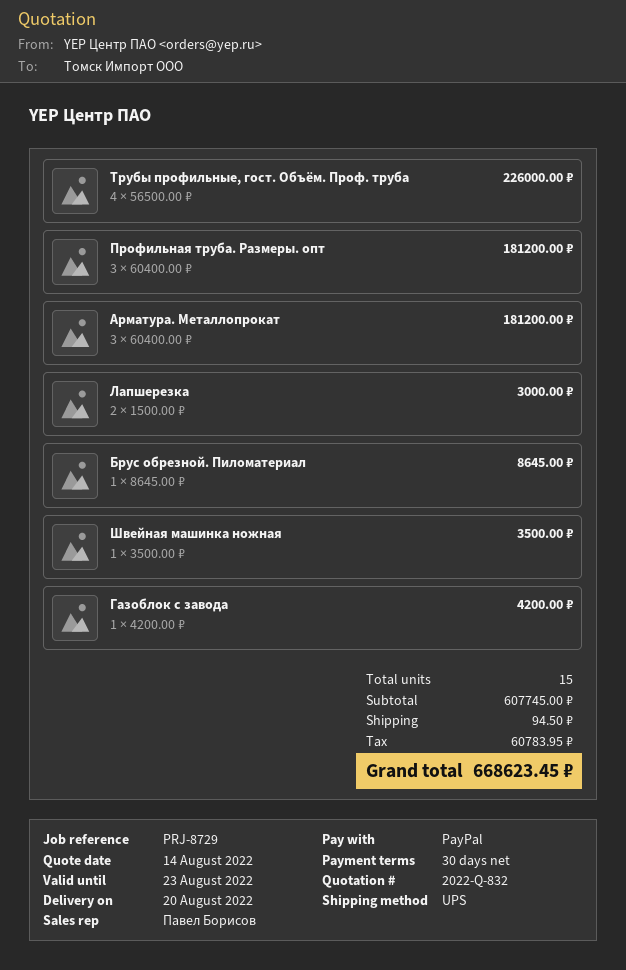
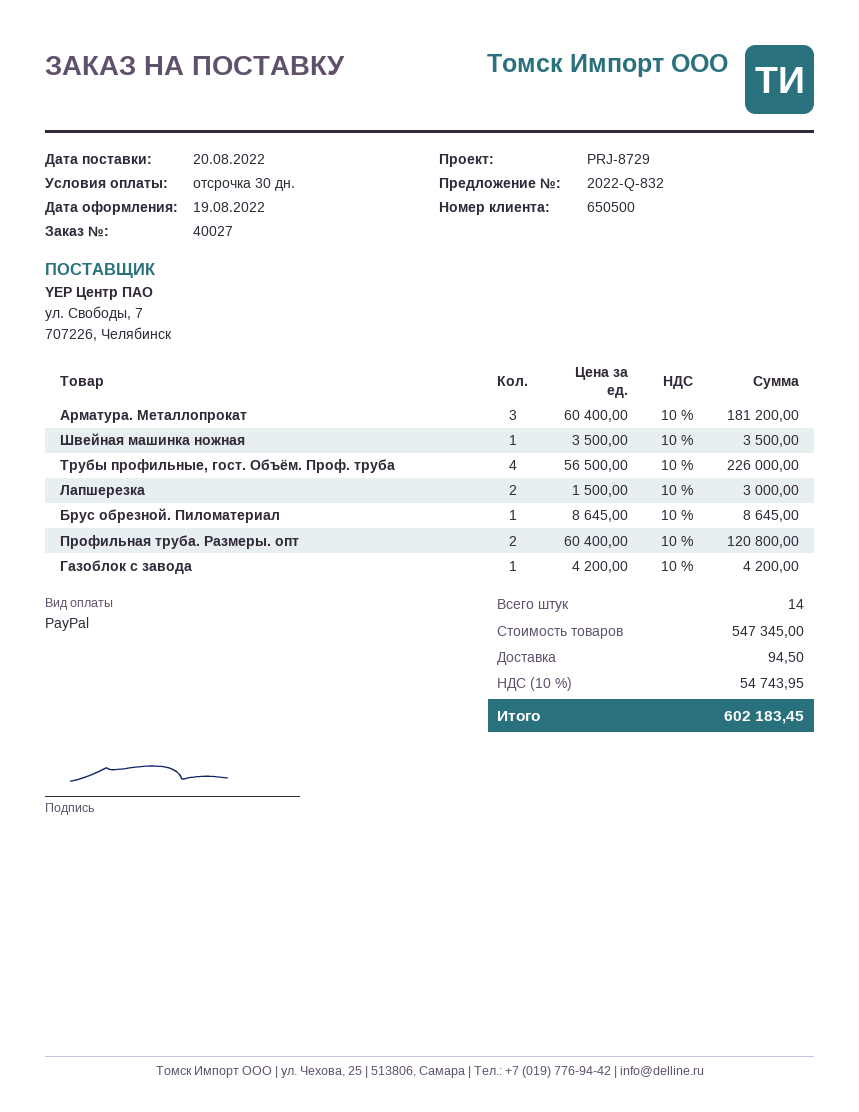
Профильная труба. Размеры. опт: 3 x 60400.00 = 181200.00 -> 2 x 60400.00 = 120800.00
total quantity: 15 -> 14
subtotal: 607745.00 -> 547345.00
tax: 60783.95 -> 54743.95
total: 668623.45 -> 602183.45

